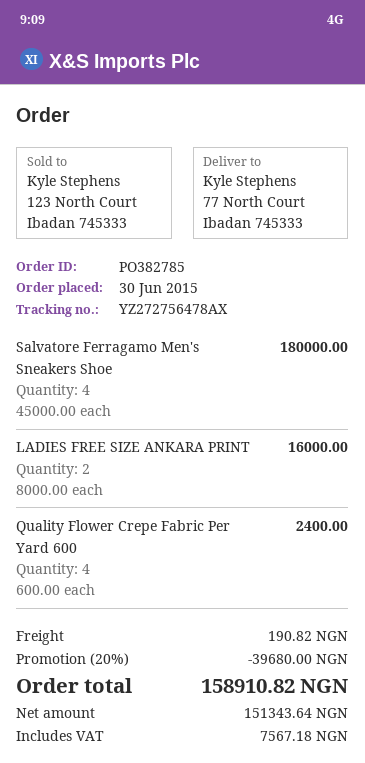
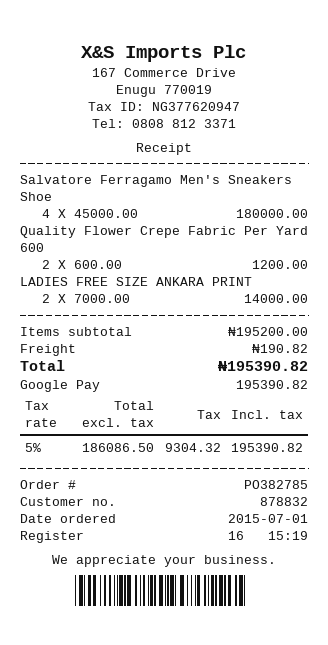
order date: 2015-06-30 -> 2015-07-01
LADIES FREE SIZE ANKARA PRINT: 2 x 8000.00 = 16000.00 -> 2 x 7000.00 = 14000.00
Quality Flower Crepe Fabric Per Yard 600: 4 x 600.00 = 2400.00 -> 2 x 600.00 = 1200.00
discount: 20% = 39680.00 -> none
net: 151343.64 -> 186086.50
tax: 7567.18 -> 9304.32
total: 158910.82 -> 195390.82

